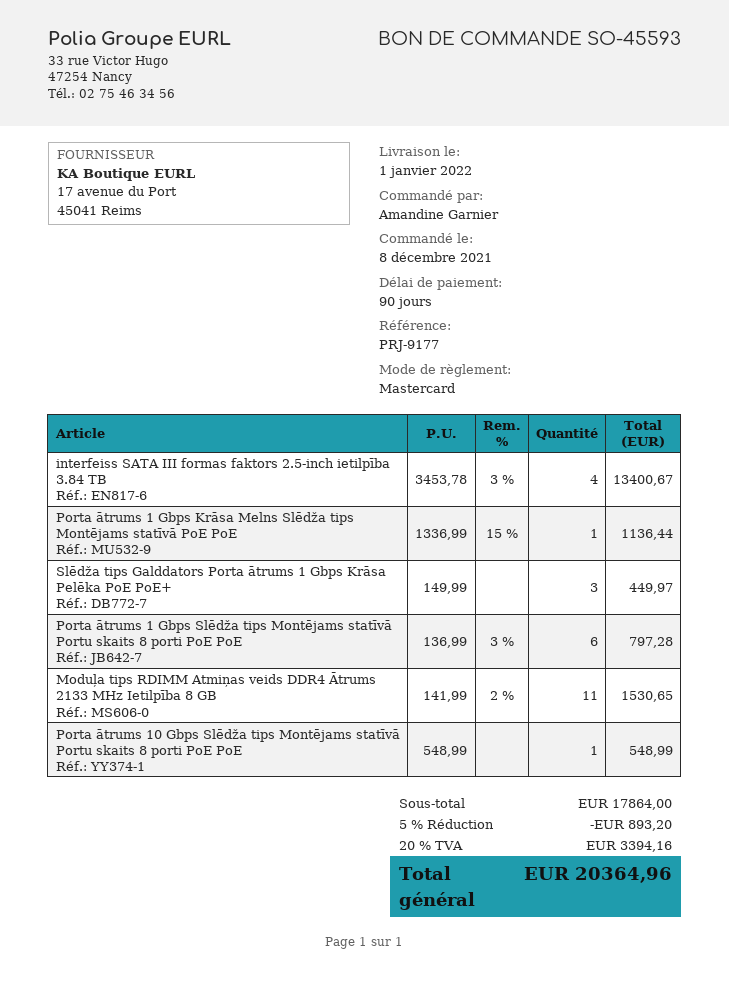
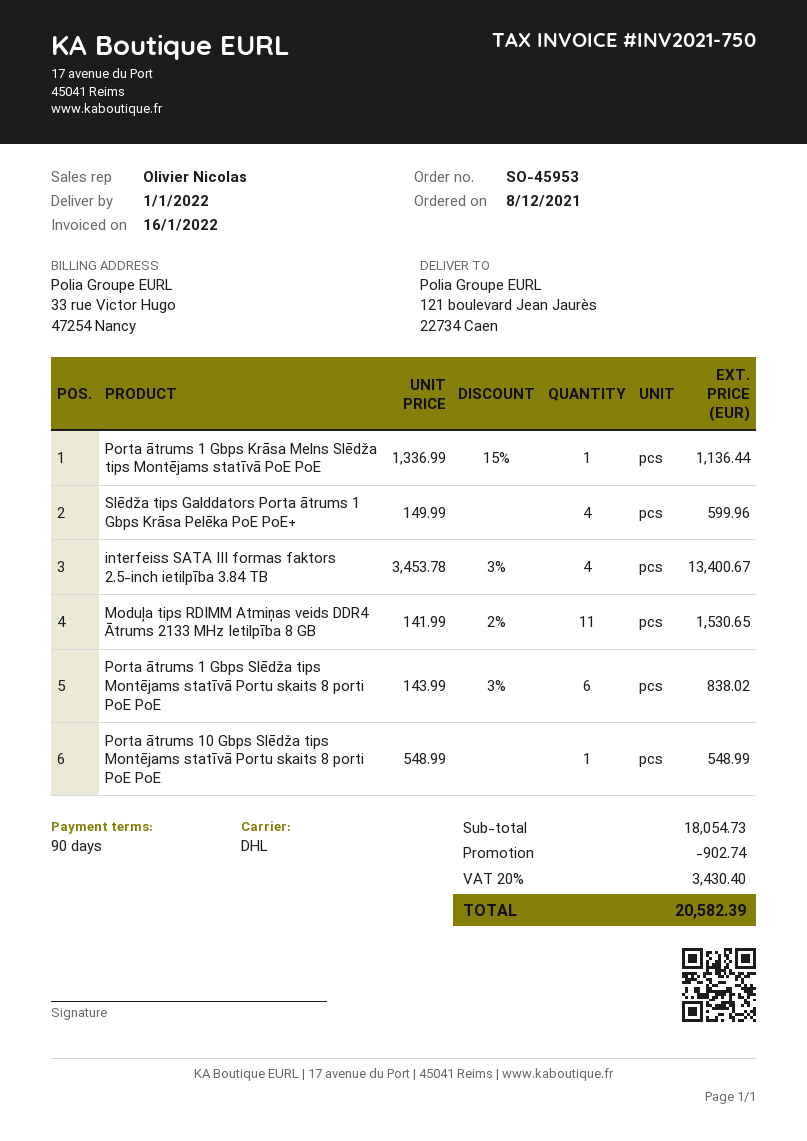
order number: SO-45593 -> SO-45953
Slēdža tips Galddators Porta ātrums 1 Gbps Krāsa Pelēka PoE PoE+: 3 x 149.99 = 449.97 -> 4 x 149.99 = 599.96
Porta ātrums 1 Gbps Slēdža tips Montējams statīvā Portu skaits 8 porti PoE PoE: 6 x 136.99 - 3% = 797.28 -> 6 x 143.99 - 3% = 838.02
subtotal: 17864.00 -> 18054.73
discount: 893.20 -> 902.74
tax: 20% = 3394.16 -> 20% = 3430.40
total: 20364.96 -> 20582.39

